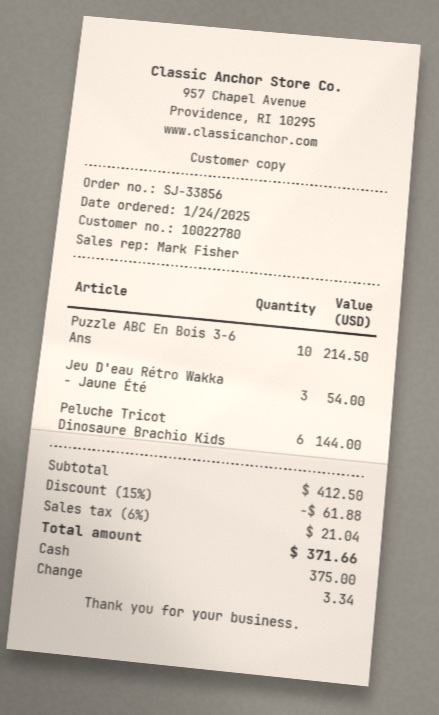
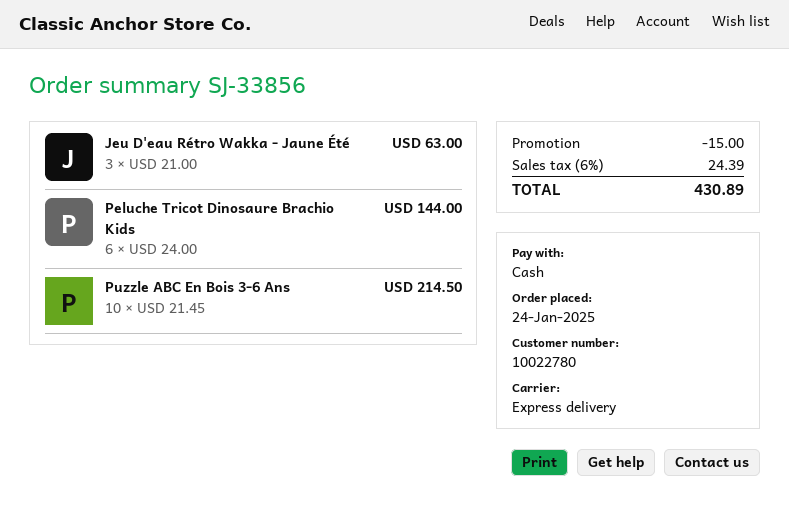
Jeu D'eau Rétro Wakka - Jaune Été: 3 for 54.00 -> 3 for 63.00
discount: 61.88 -> 15.00
tax: 6% = 21.04 -> 6% = 24.39
total: 371.66 -> 430.89

